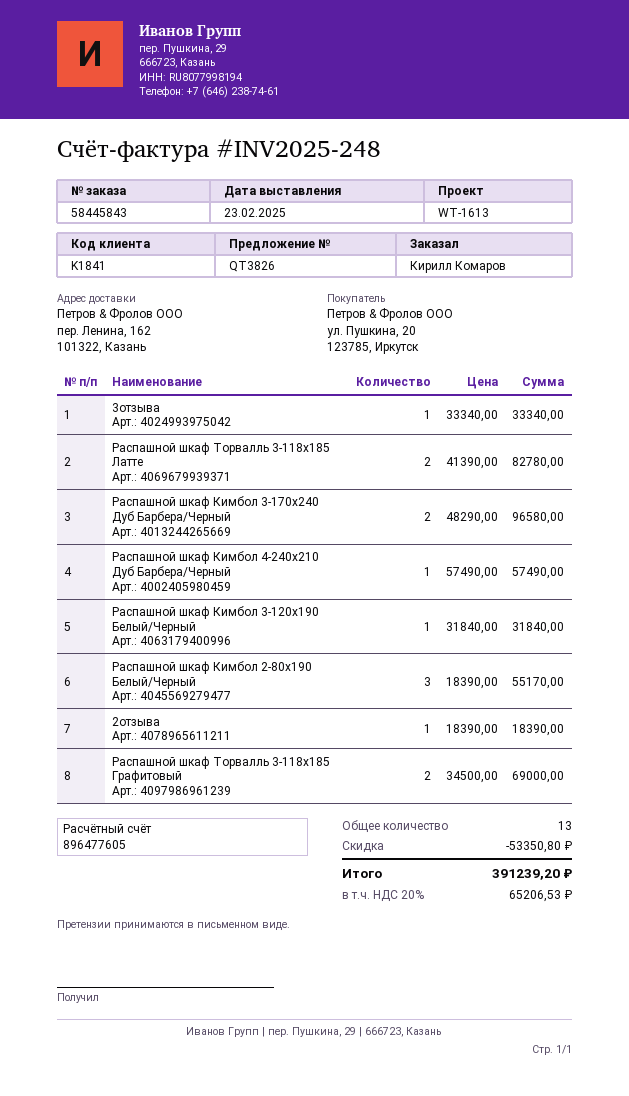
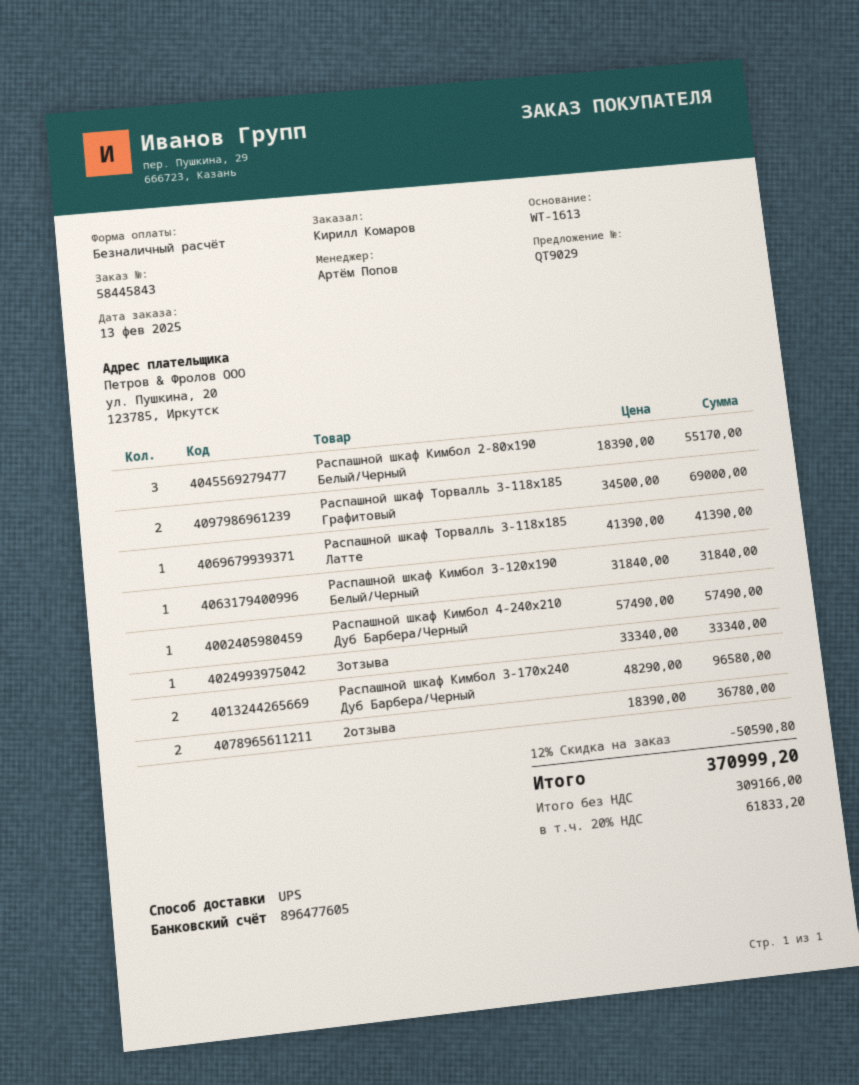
quote number: QT3826 -> QT9029
Распашной шкаф Торвалль 3-118x185 Латте: 2 x 41390.00 = 82780.00 -> 1 x 41390.00 = 41390.00
2отзыва: 1 x 18390.00 = 18390.00 -> 2 x 18390.00 = 36780.00
discount: 53350.80 -> 50590.80
tax: 20% = 65206.53 -> 20% = 61833.20
total: 391239.20 -> 370999.20

